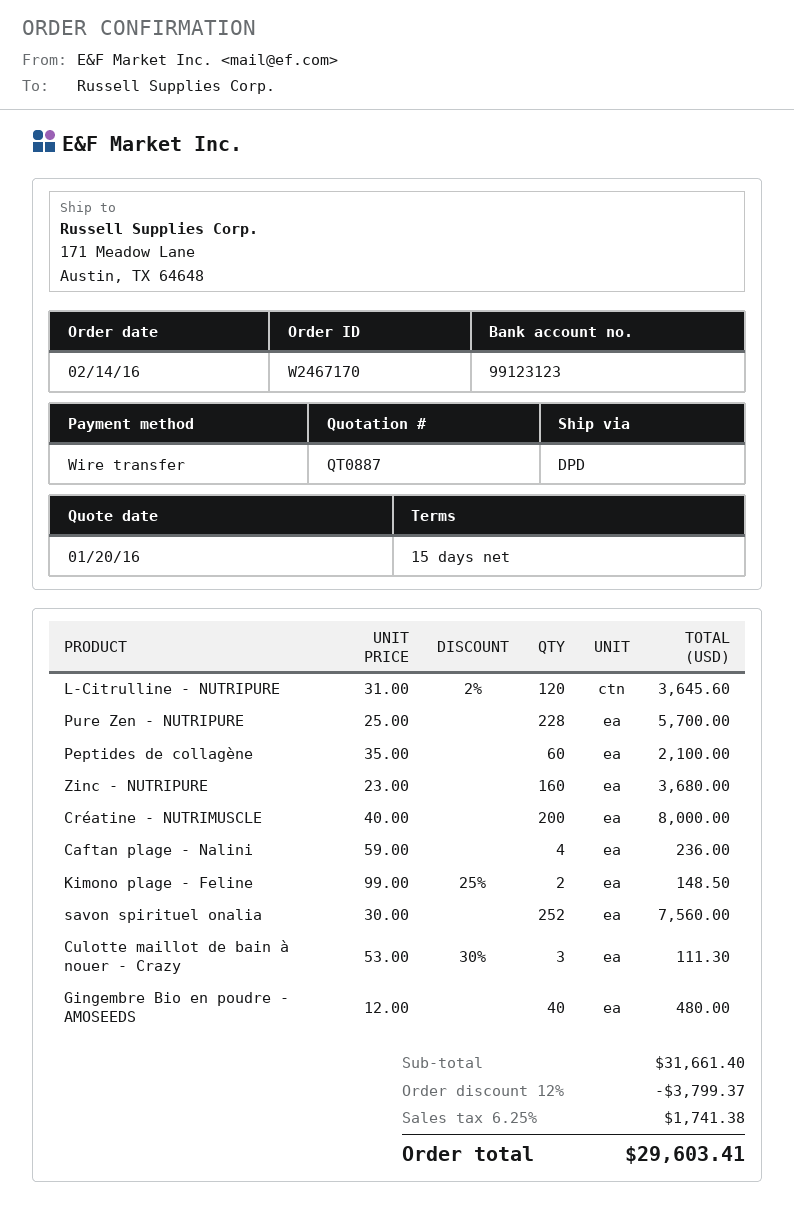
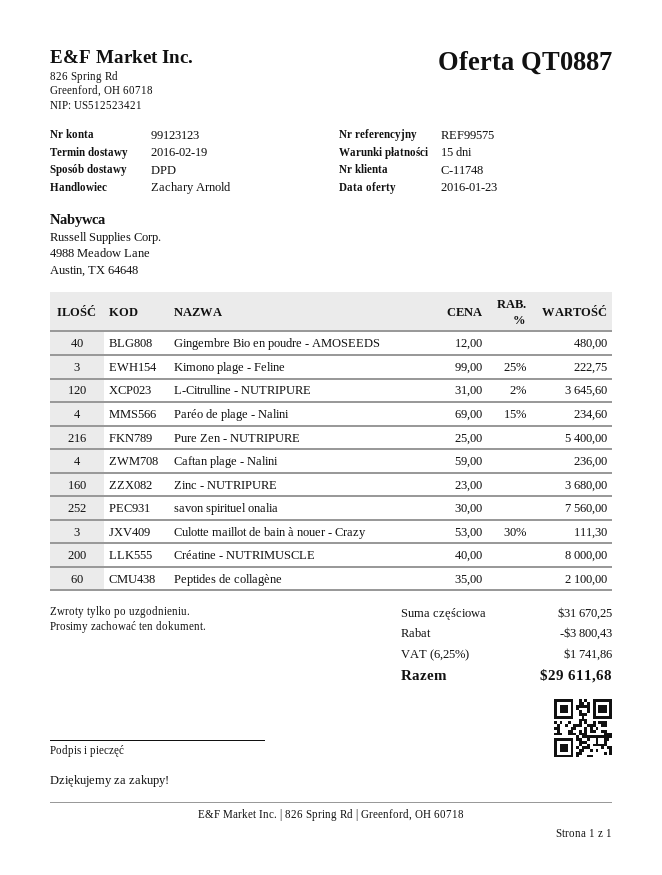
quote date: 2016-01-20 -> 2016-01-23
Pure Zen - NUTRIPURE: 228 x 25.00 = 5700.00 -> 216 x 25.00 = 5400.00
Kimono plage - Feline: 2 x 99.00 - 25% = 148.50 -> 3 x 99.00 - 25% = 222.75
Paréo de plage - Nalini: none -> 4 x 69.00 - 15% = 234.60
subtotal: 31661.40 -> 31670.25
discount: 3799.37 -> 3800.43
tax: 6.25% = 1741.38 -> 6.25% = 1741.86
total: 29603.41 -> 29611.68

